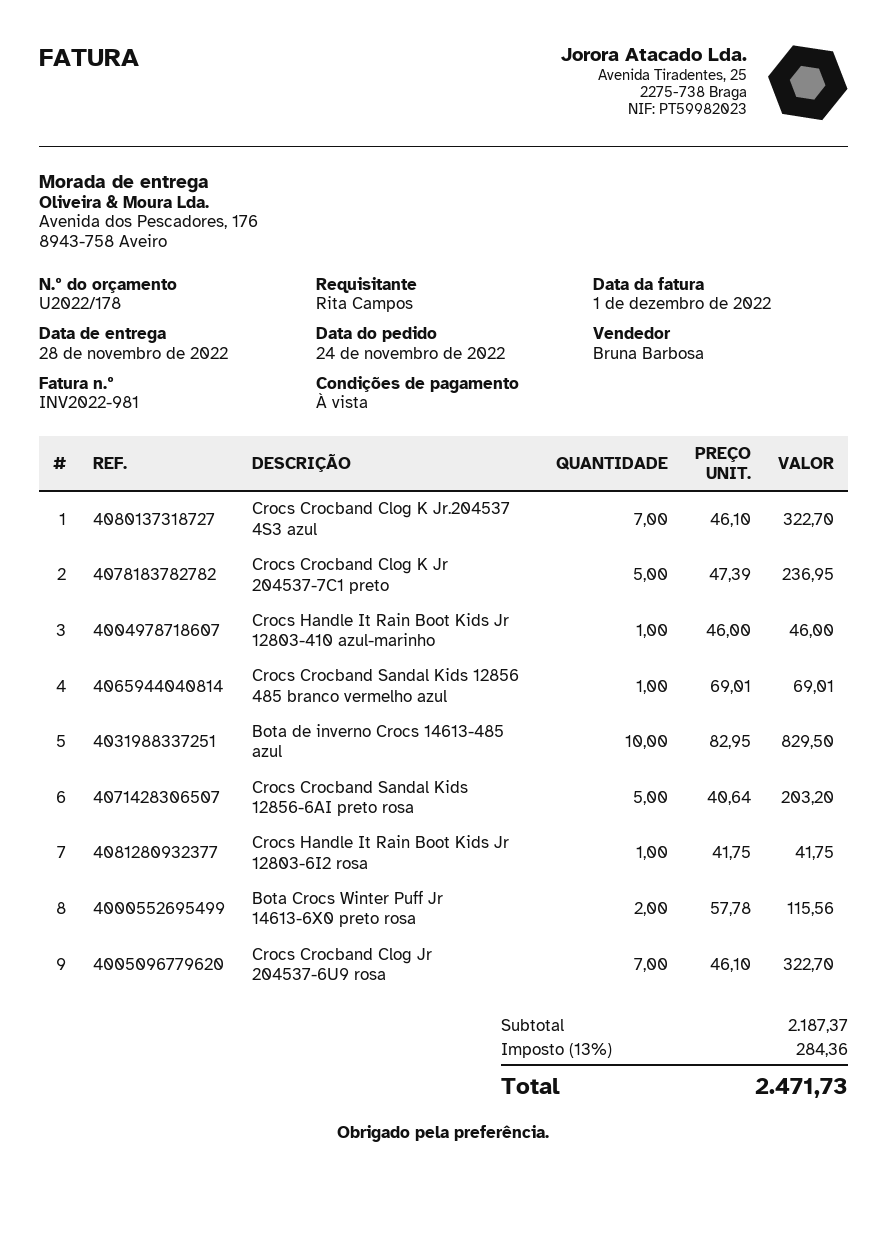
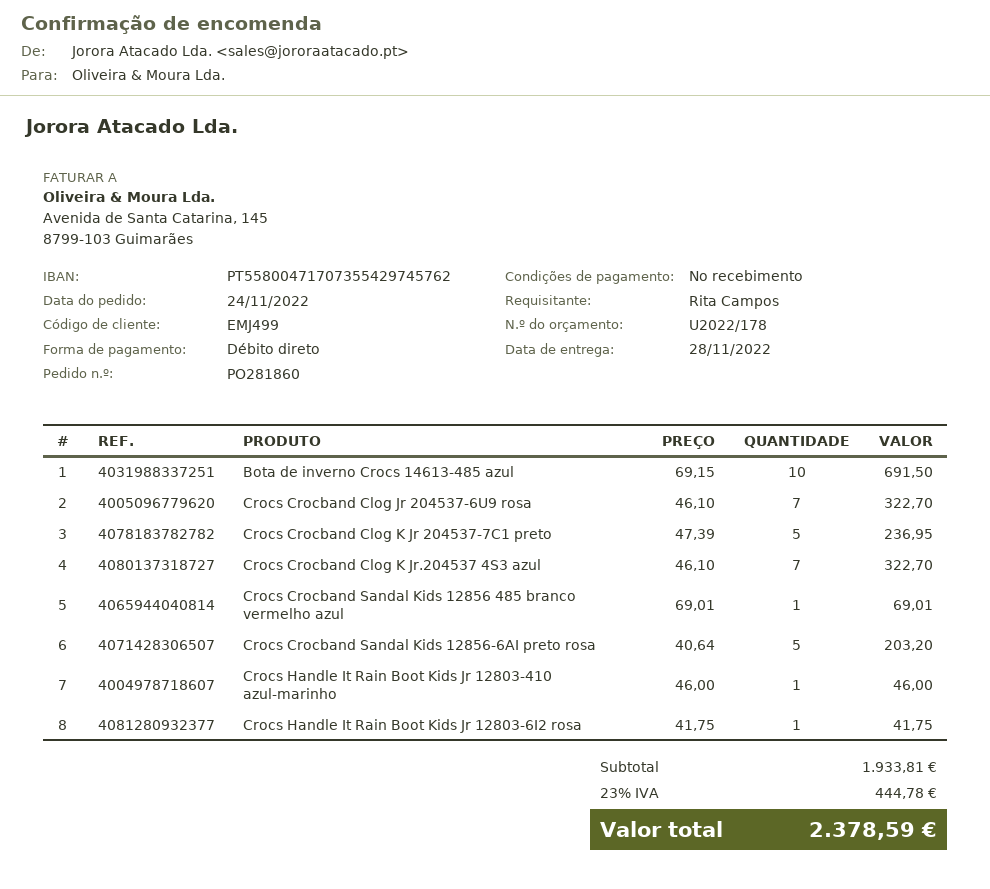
Bota de inverno Crocs 14613-485 azul: 10 x 82.95 = 829.50 -> 10 x 69.15 = 691.50
Bota Crocs Winter Puff Jr 14613-6X0 preto rosa: 2 x 57.78 = 115.56 -> none
subtotal: 2187.37 -> 1933.81
tax: 13% = 284.36 -> 23% = 444.78
total: 2471.73 -> 2378.59

